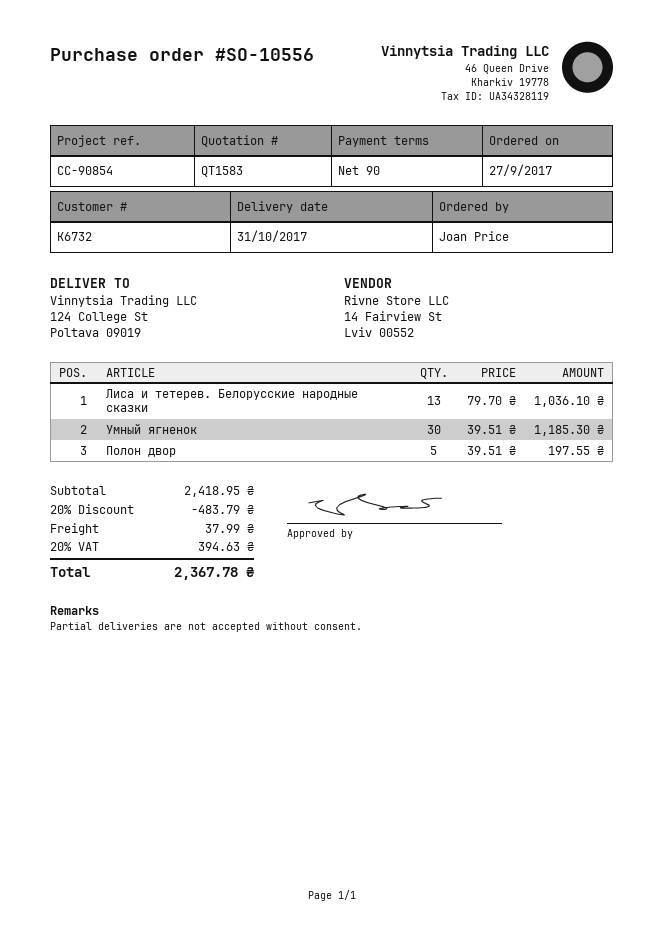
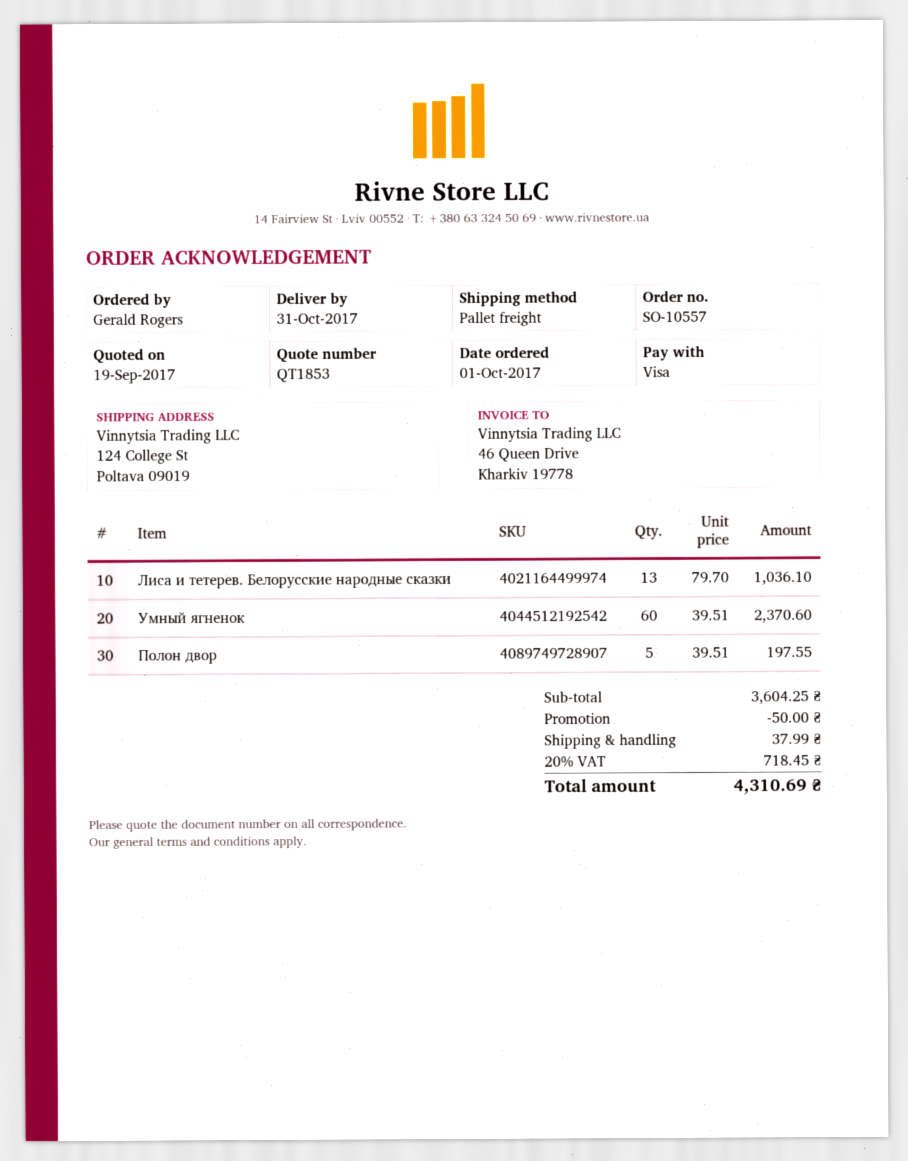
quote number: QT1583 -> QT1853
order number: SO-10556 -> SO-10557
order date: 2017-09-27 -> 2017-10-01
ordered by: Joan Price -> Gerald Rogers
Умный ягненок: 30 x 39.51 = 1185.30 -> 60 x 39.51 = 2370.60
subtotal: 2418.95 -> 3604.25
discount: 483.79 -> 50.00
tax: 20% = 394.63 -> 20% = 718.45
total: 2367.78 -> 4310.69

